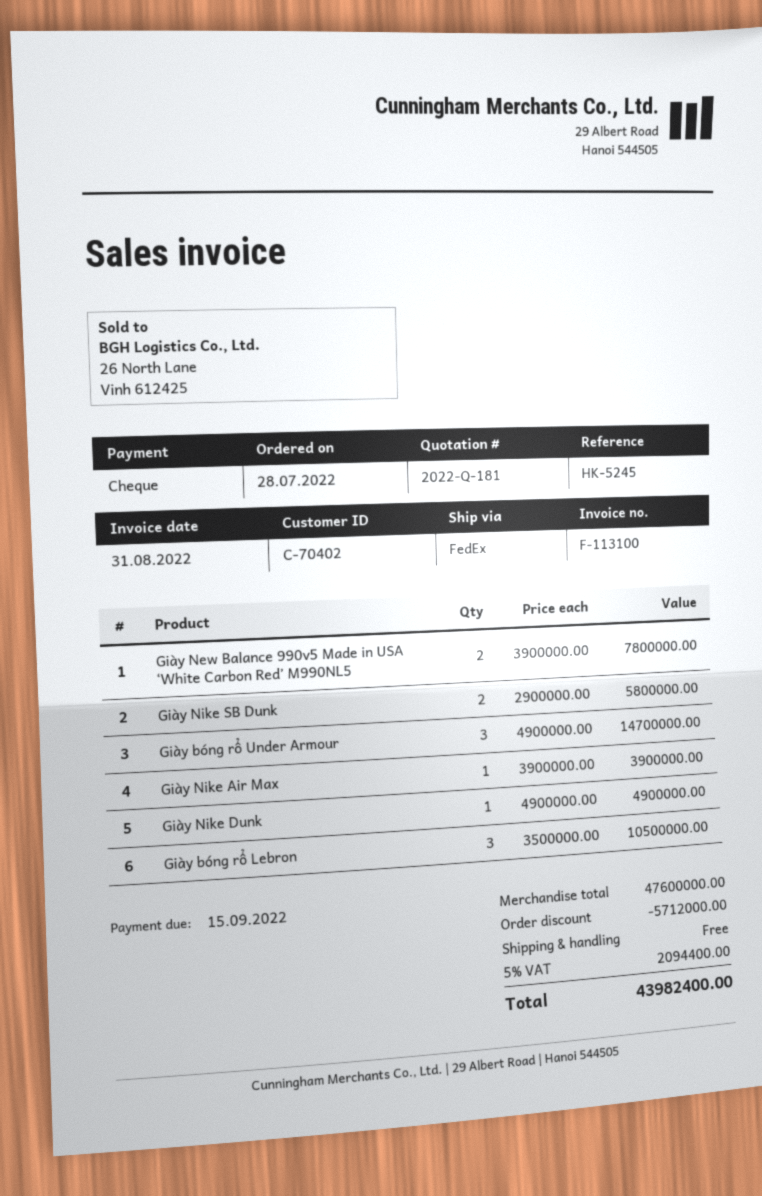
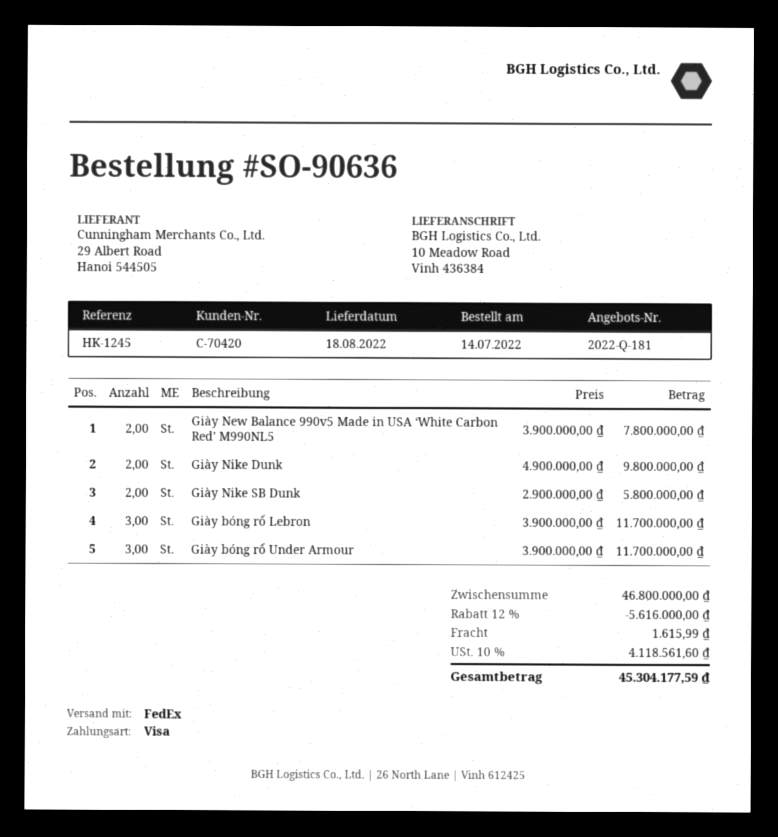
order date: 2022-07-28 -> 2022-07-14
customer number: C-70402 -> C-70420
reference: HK-5245 -> HK-1245
payment method: cheque -> Visa
Giày bóng rổ Under Armour: 3 x 4900000.00 = 14700000.00 -> 3 x 3900000.00 = 11700000.00
Giày Nike Air Max: 1 x 3900000.00 = 3900000.00 -> none
Giày Nike Dunk: 1 x 4900000.00 = 4900000.00 -> 2 x 4900000.00 = 9800000.00
Giày bóng rổ Lebron: 3 x 3500000.00 = 10500000.00 -> 3 x 3900000.00 = 11700000.00
subtotal: 47600000.00 -> 46800000.00
discount: 5712000.00 -> 5616000.00
shipping: 0.00 -> 1615.99
tax: 5% = 2094400.00 -> 10% = 4118561.60
total: 43982400.00 -> 45304177.59

